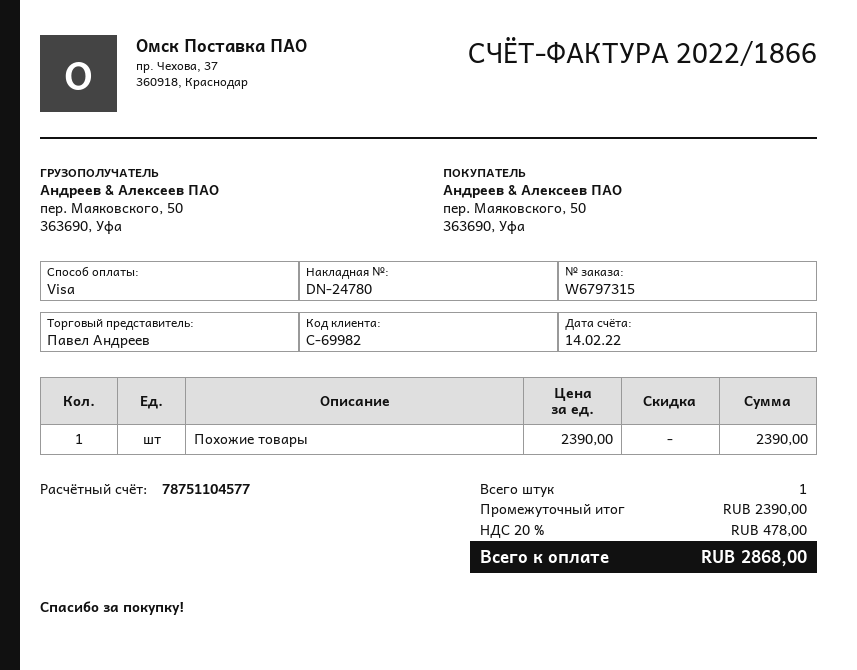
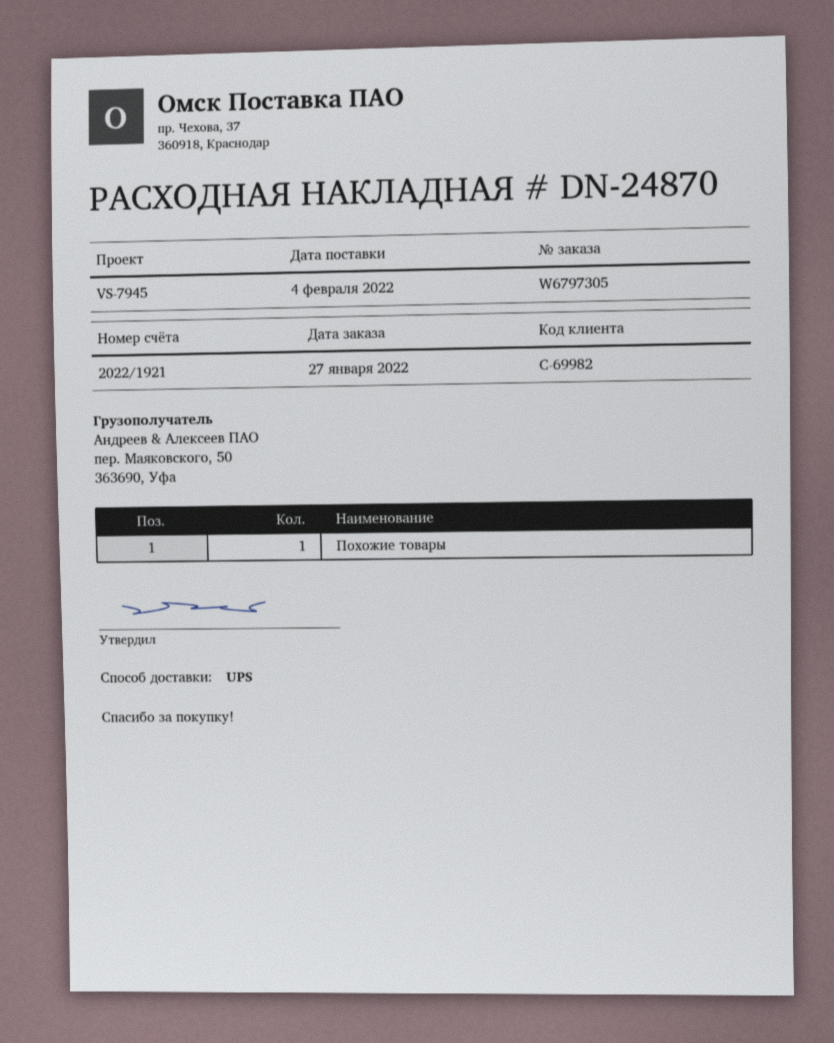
order number: W6797315 -> W6797305
delivery note number: DN-24780 -> DN-24870
invoice number: 2022/1866 -> 2022/1921

